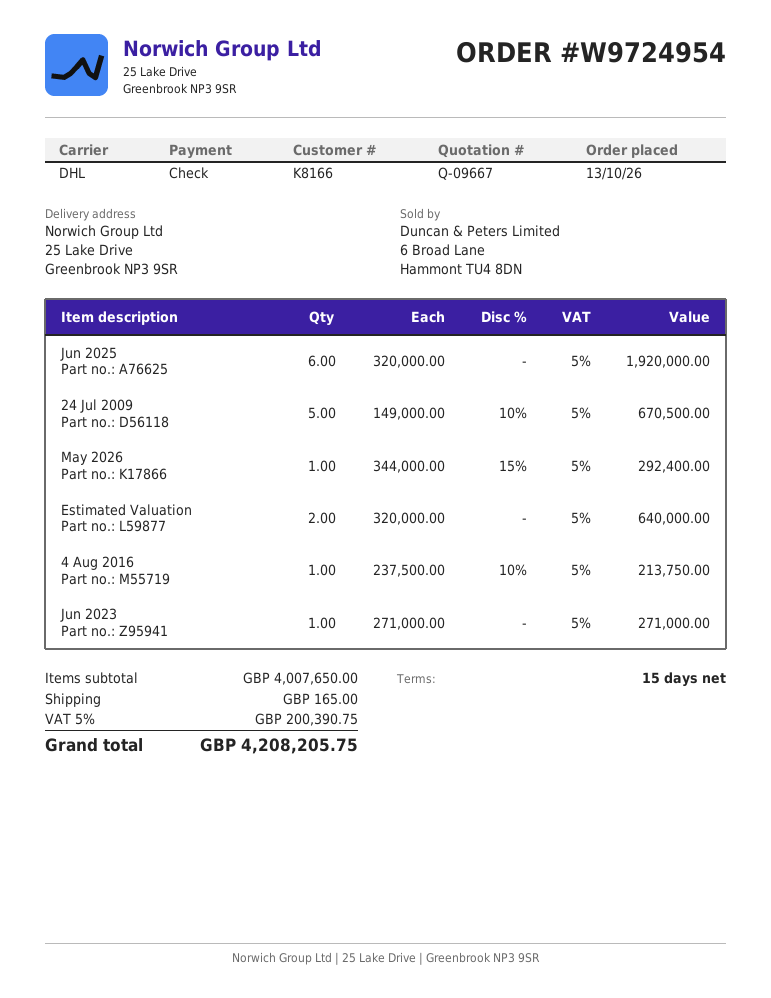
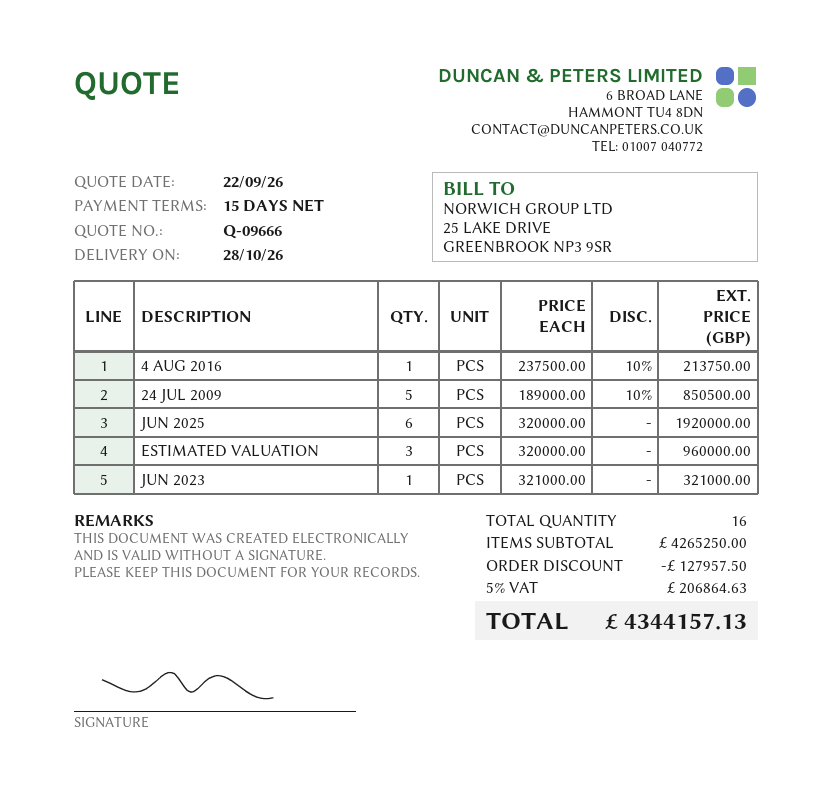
quote number: Q-09667 -> Q-09666
24 Jul 2009: 5 x 149000.00 - 10% = 670500.00 -> 5 x 189000.00 - 10% = 850500.00
May 2026: 1 x 344000.00 - 15% = 292400.00 -> none
Estimated Valuation: 2 x 320000.00 = 640000.00 -> 3 x 320000.00 = 960000.00
Jun 2023: 1 x 271000.00 = 271000.00 -> 1 x 321000.00 = 321000.00
subtotal: 4007650.00 -> 4265250.00
discount: none -> 127957.50
shipping: 165.00 -> none
tax: 5% = 200390.75 -> 5% = 206864.63
total: 4208205.75 -> 4344157.13

